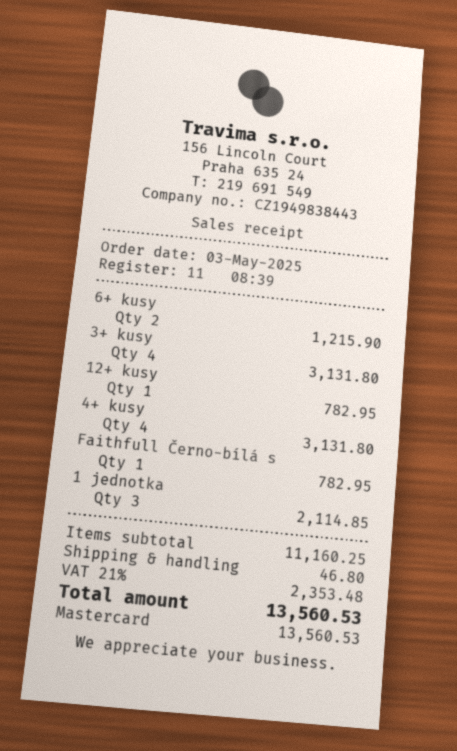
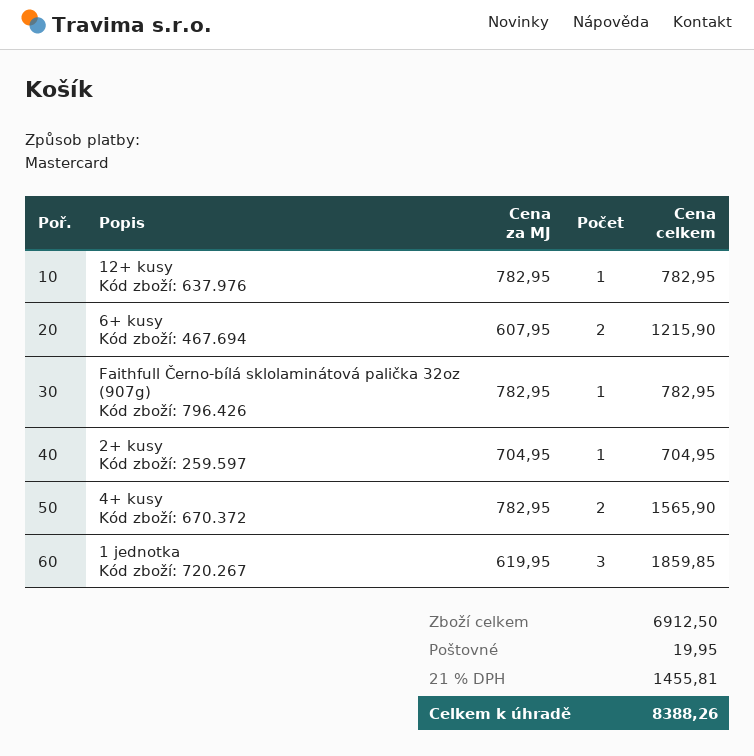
3+ kusy: 4 for 3131.80 -> none
4+ kusy: 4 for 3131.80 -> 2 for 1565.90
1 jednotka: 3 for 2114.85 -> 3 for 1859.85
2+ kusy: none -> 1 for 704.95
subtotal: 11160.25 -> 6912.50
shipping: 46.80 -> 19.95
tax: 21% = 2353.48 -> 21% = 1455.81
total: 13560.53 -> 8388.26

